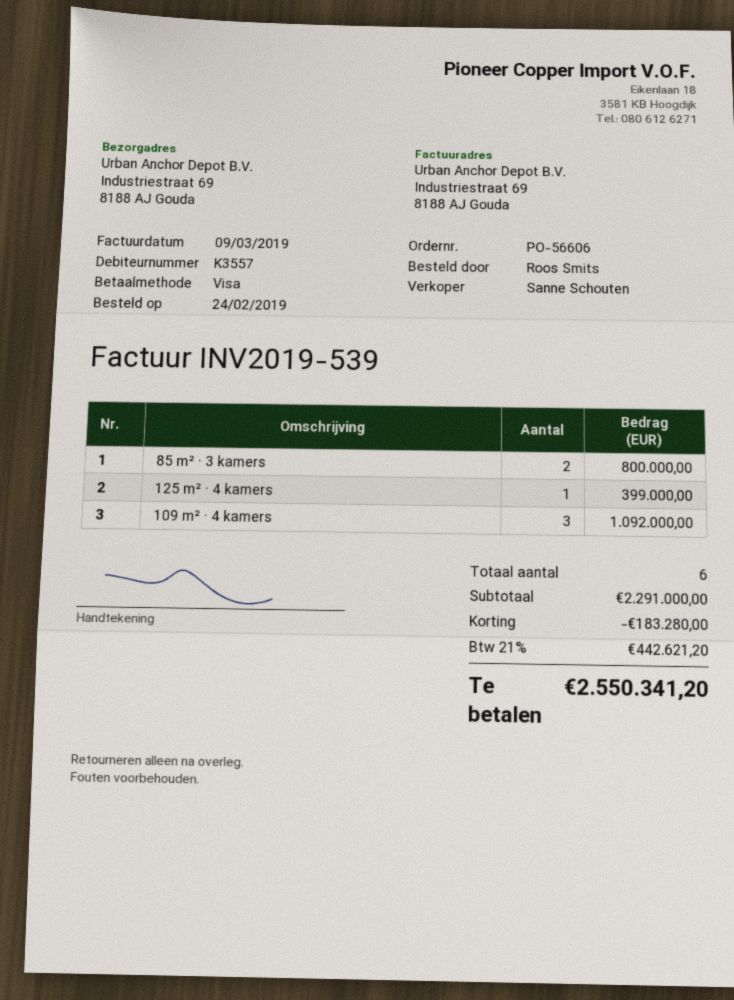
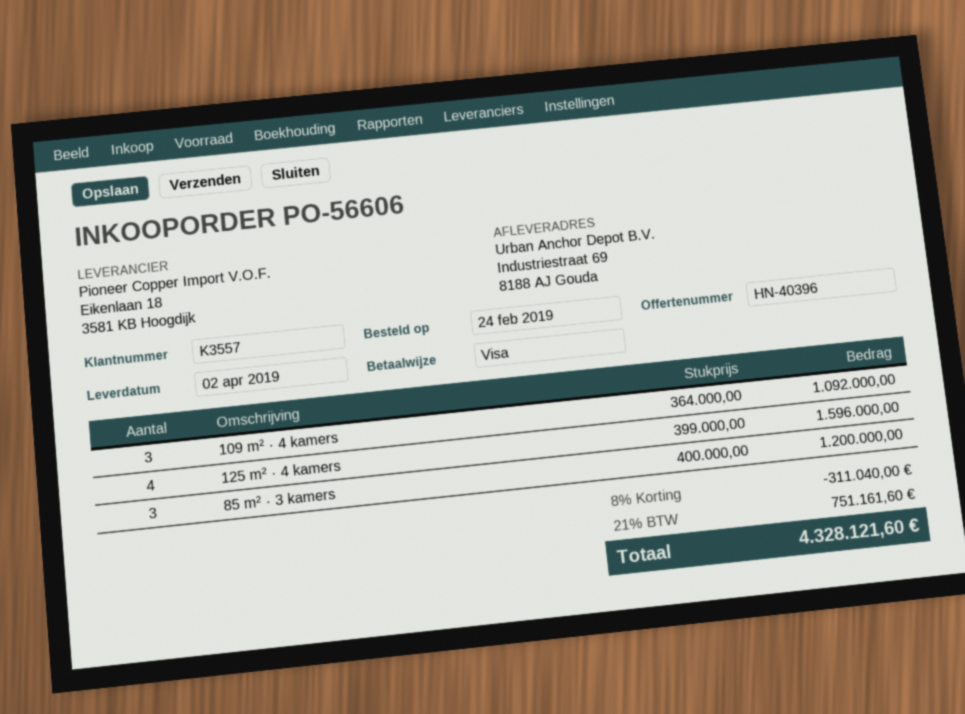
85 m² · 3 kamers: 2 for 800000.00 -> 3 for 1200000.00
125 m² · 4 kamers: 1 for 399000.00 -> 4 for 1596000.00
discount: 183280.00 -> 311040.00
tax: 21% = 442621.20 -> 21% = 751161.60
total: 2550341.20 -> 4328121.60

